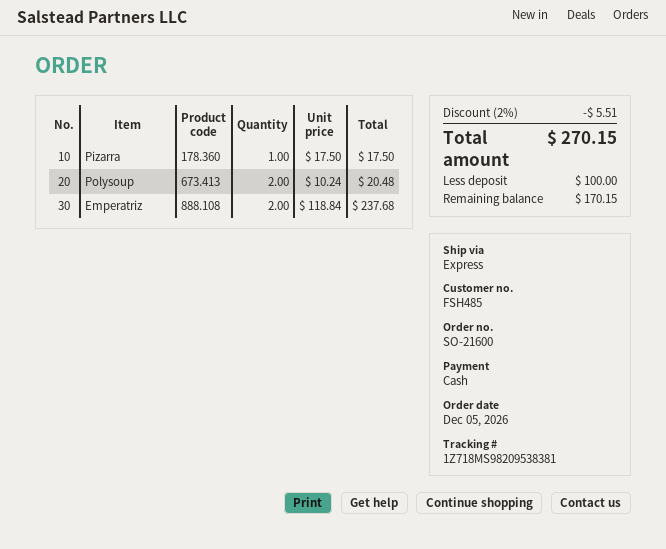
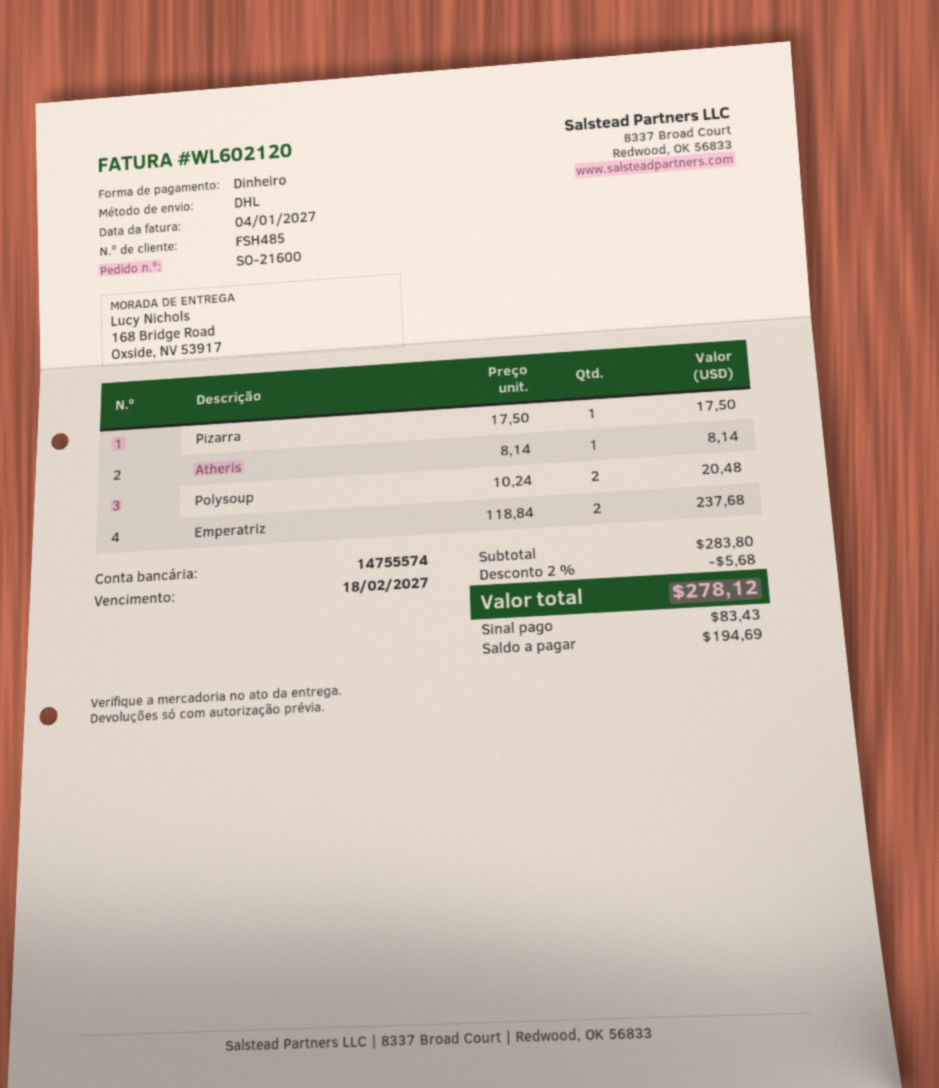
shipping method: express -> DHL
Atheris: none -> 1 x 8.14 = 8.14
discount: 2% = 5.51 -> 2% = 5.68
total: 270.15 -> 278.12
deposit: 100.00 -> 83.43
balance: 170.15 -> 194.69

